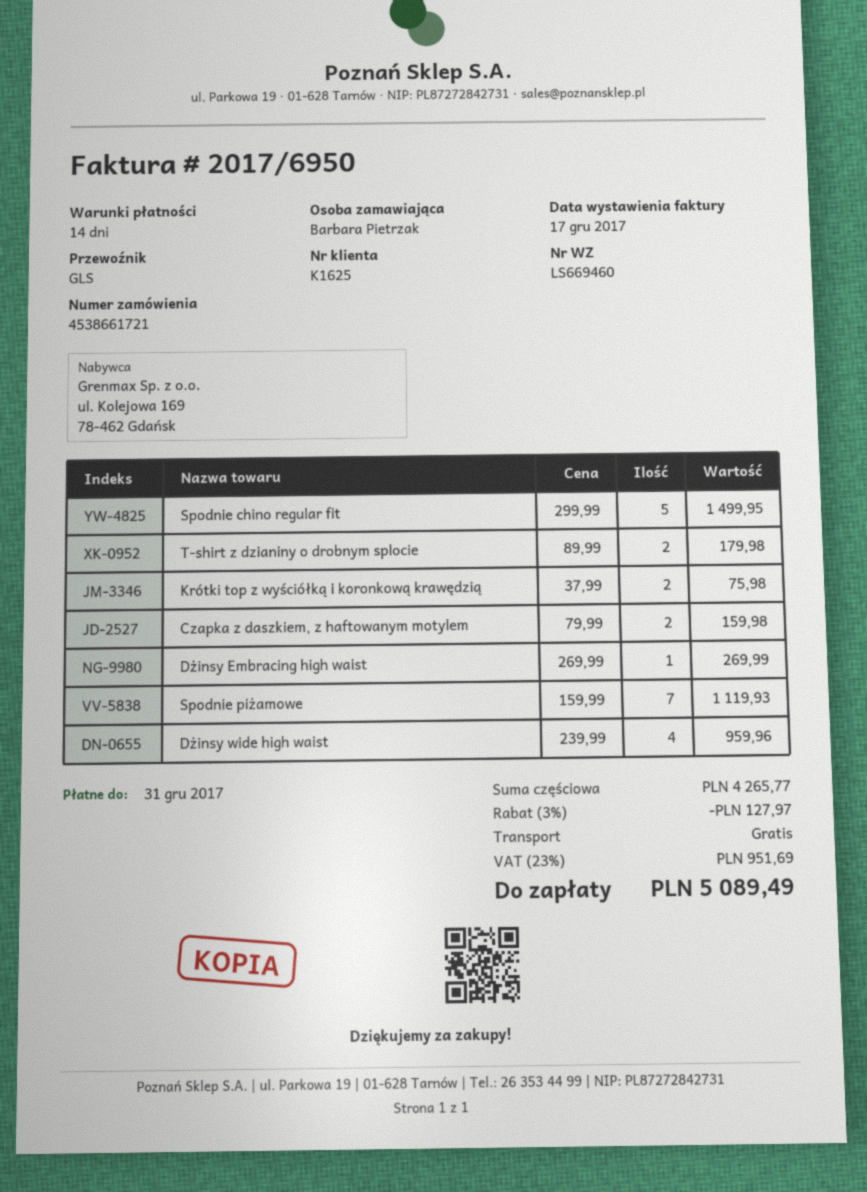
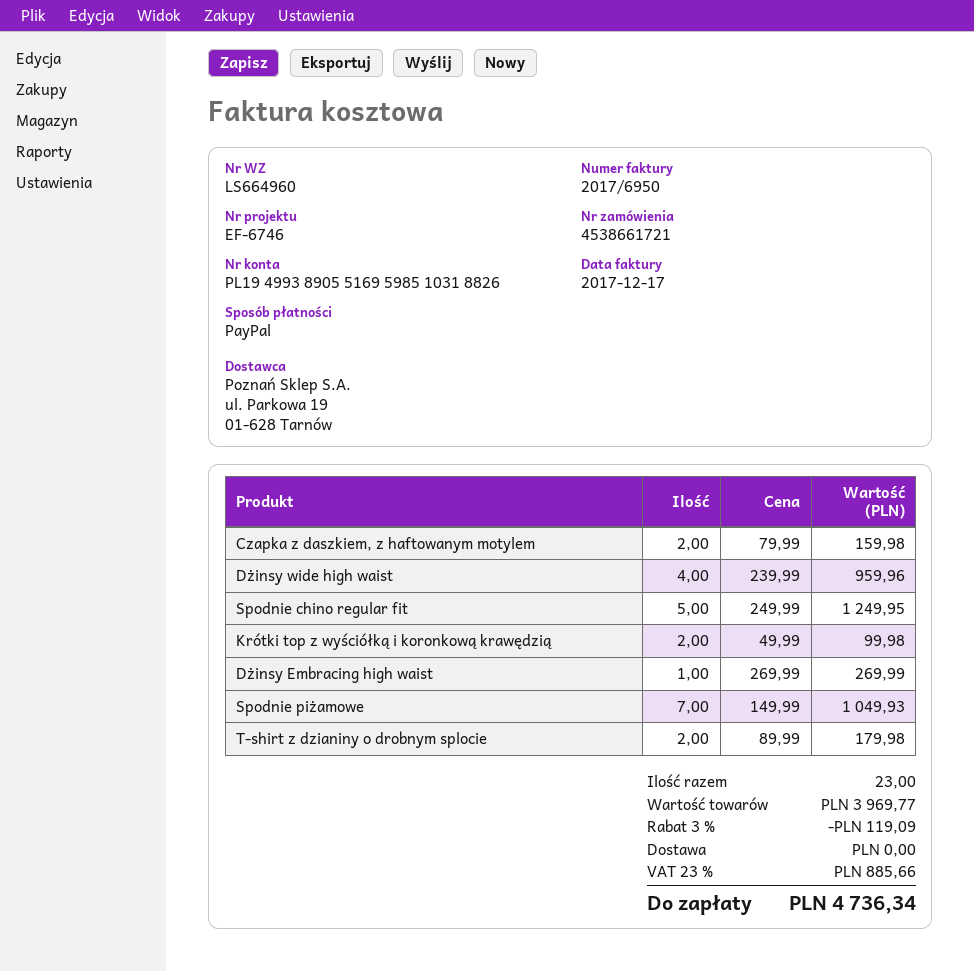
delivery note number: LS669460 -> LS664960
Spodnie chino regular fit: 5 x 299.99 = 1499.95 -> 5 x 249.99 = 1249.95
Krótki top z wyściółką i koronkową krawędzią: 2 x 37.99 = 75.98 -> 2 x 49.99 = 99.98
Spodnie piżamowe: 7 x 159.99 = 1119.93 -> 7 x 149.99 = 1049.93
subtotal: 4265.77 -> 3969.77
discount: 3% = 127.97 -> 3% = 119.09
tax: 23% = 951.69 -> 23% = 885.66
total: 5089.49 -> 4736.34

